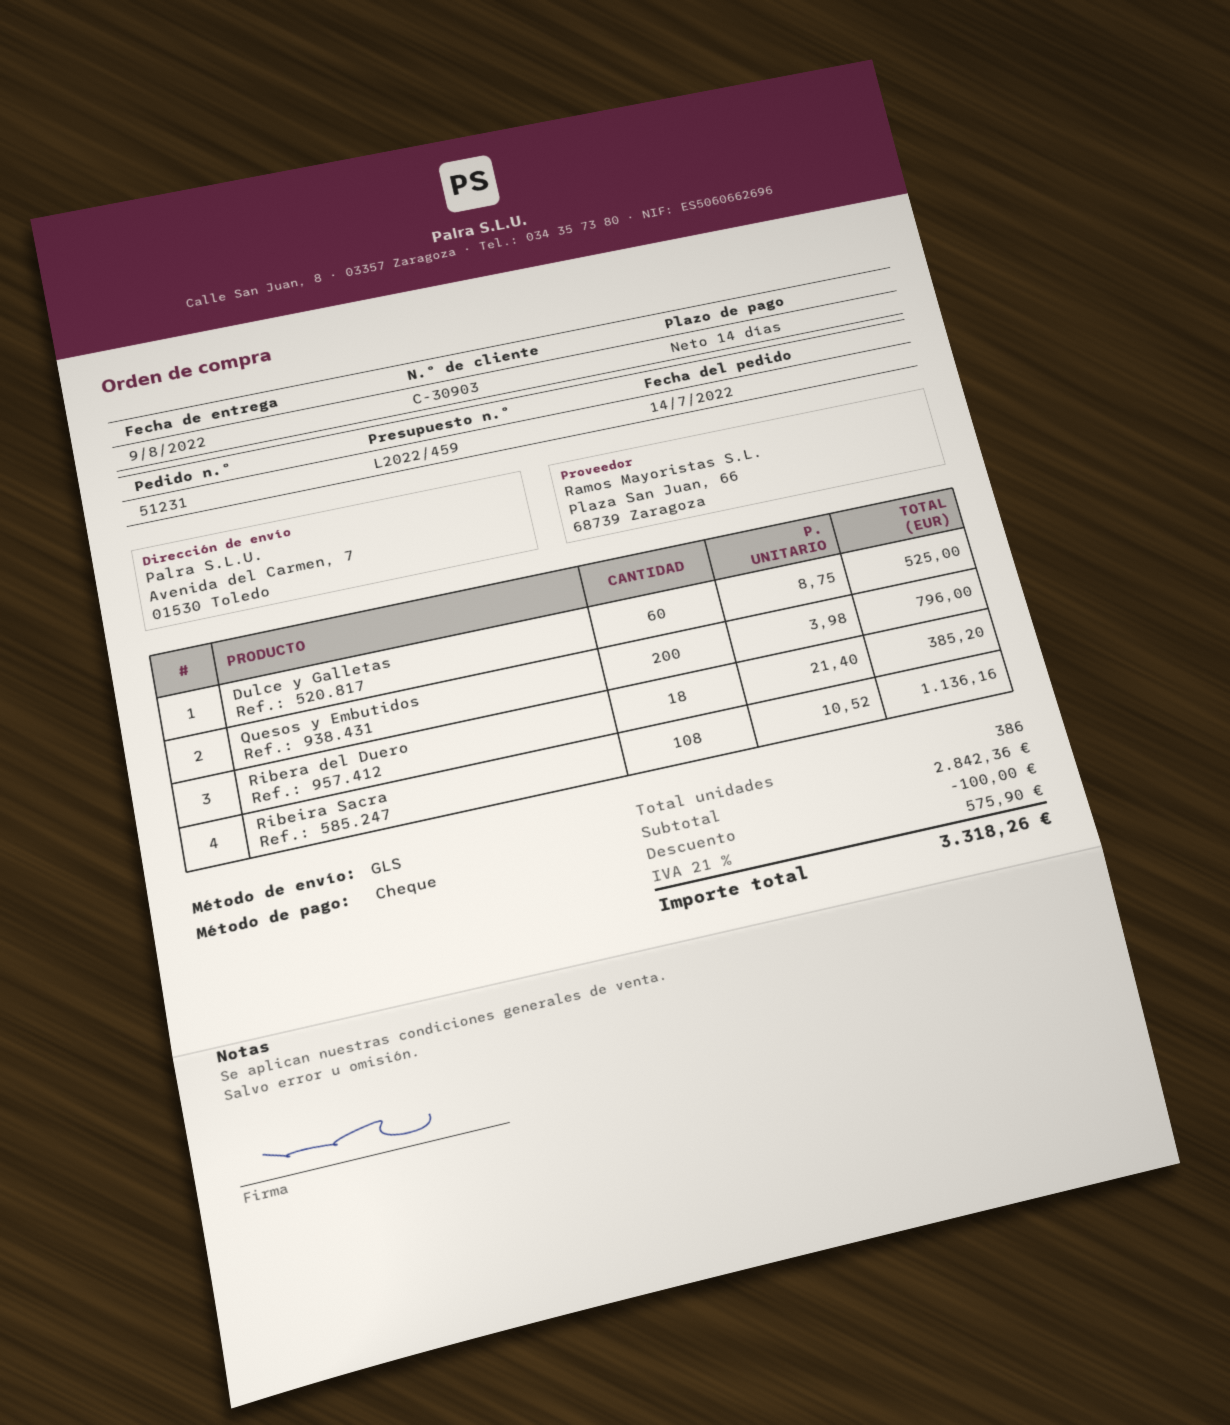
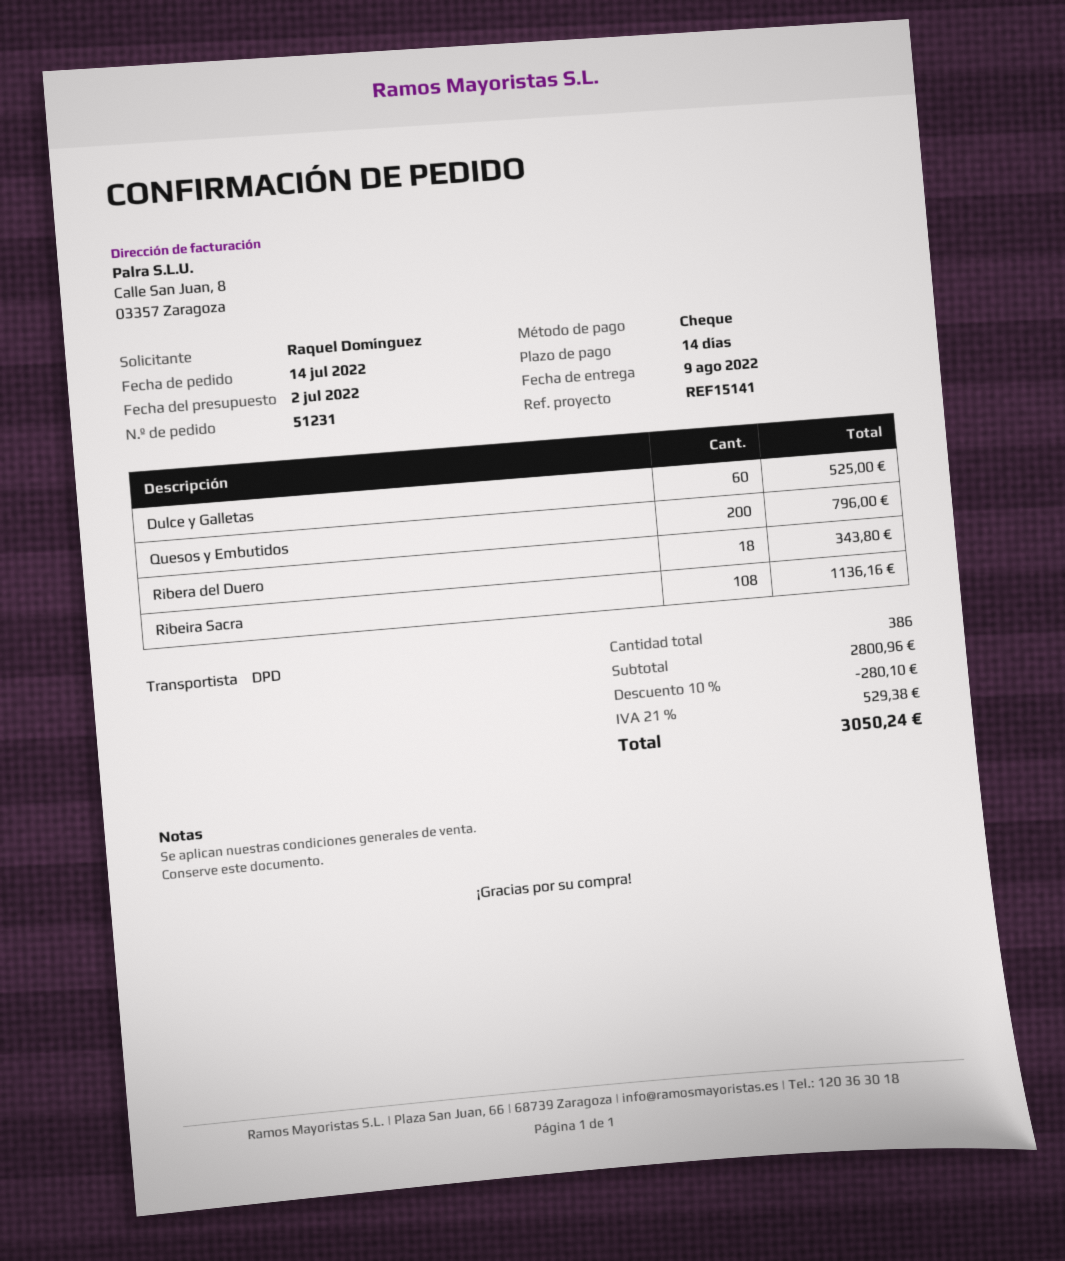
shipping method: GLS -> DPD
Ribera del Duero: 18 for 385.20 -> 18 for 343.80
subtotal: 2842.36 -> 2800.96
discount: 100.00 -> 280.10
tax: 21% = 575.90 -> 21% = 529.38
total: 3318.26 -> 3050.24

